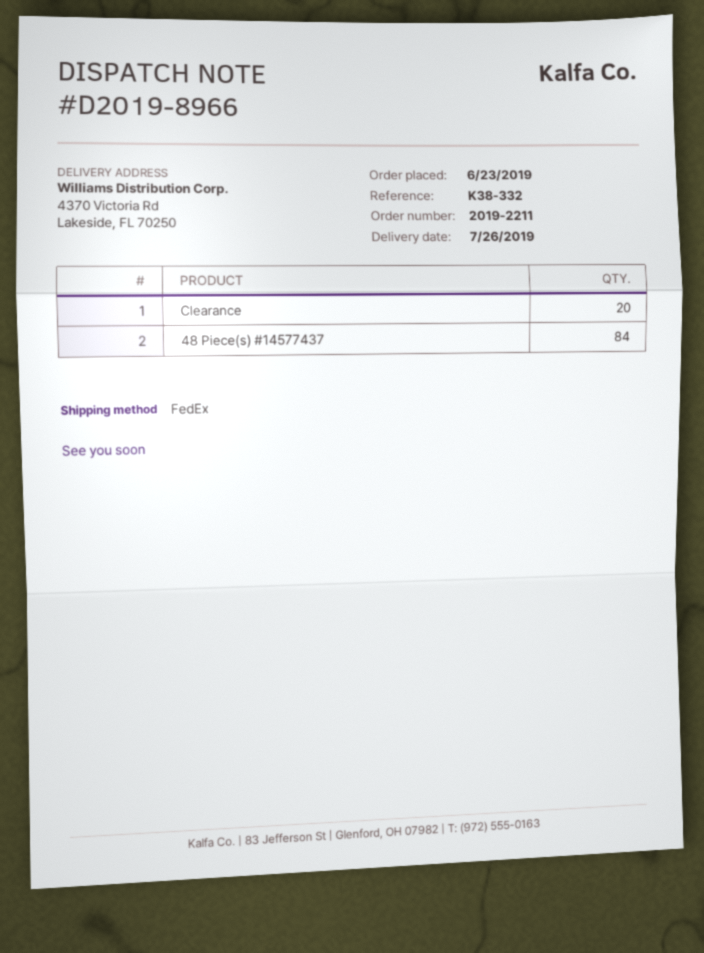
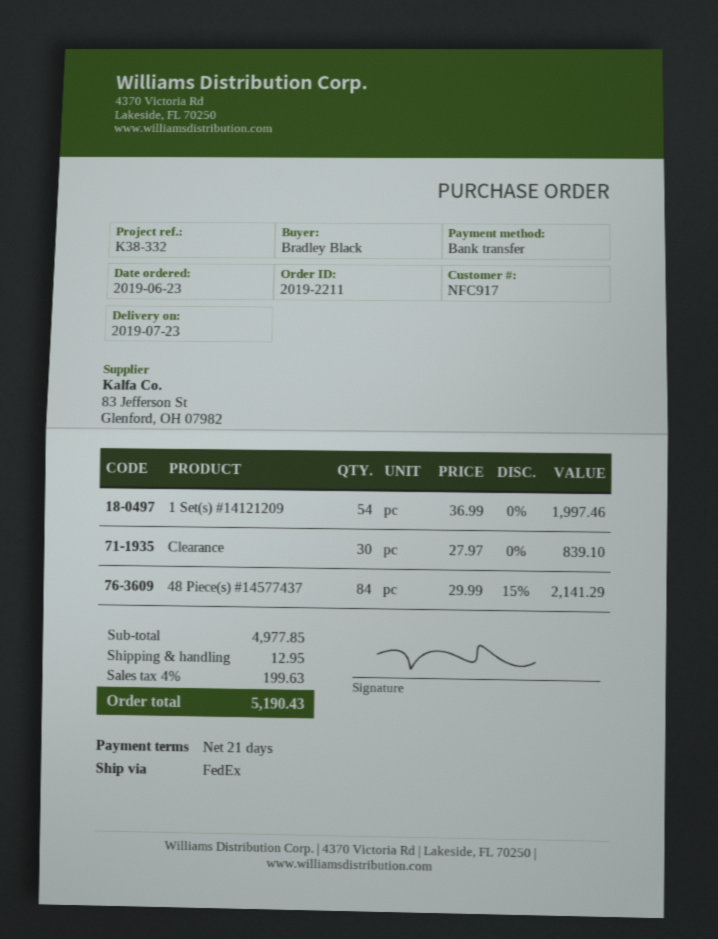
delivery date: 2019-07-26 -> 2019-07-23
Clearance: 20 -> 30
1 Set(s) #14121209: none -> 54

